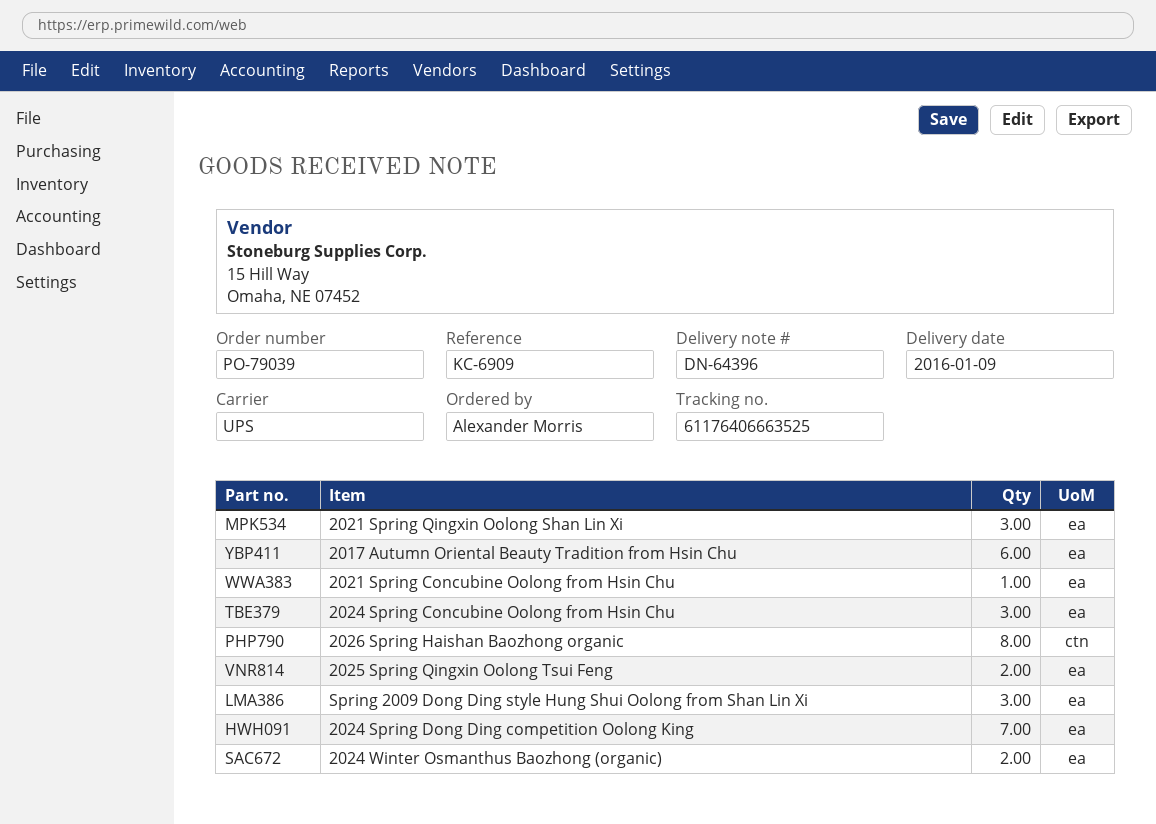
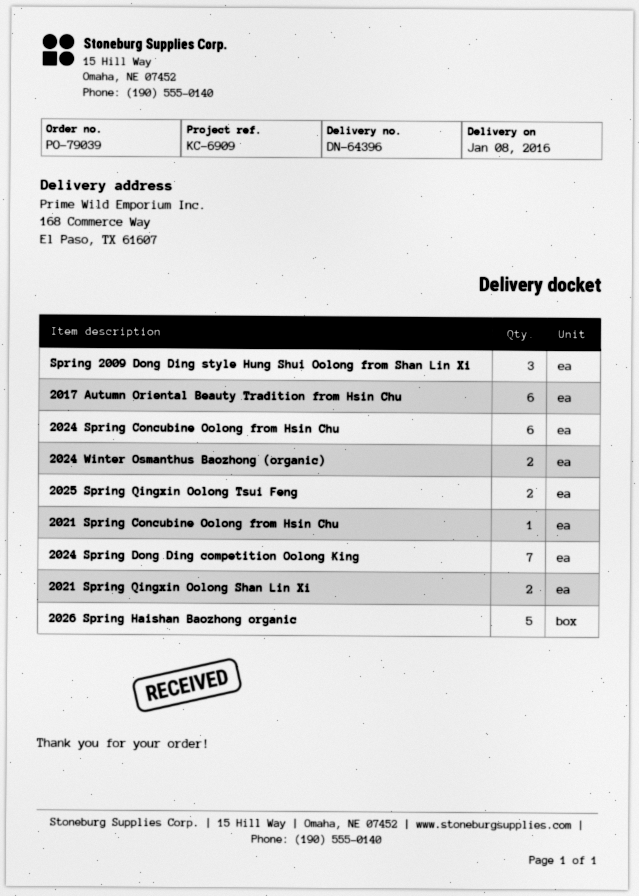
delivery date: 2016-01-09 -> 2016-01-08
2021 Spring Qingxin Oolong Shan Lin Xi: 3 -> 2
2024 Spring Concubine Oolong from Hsin Chu: 3 -> 6
2026 Spring Haishan Baozhong organic: 8 -> 5

